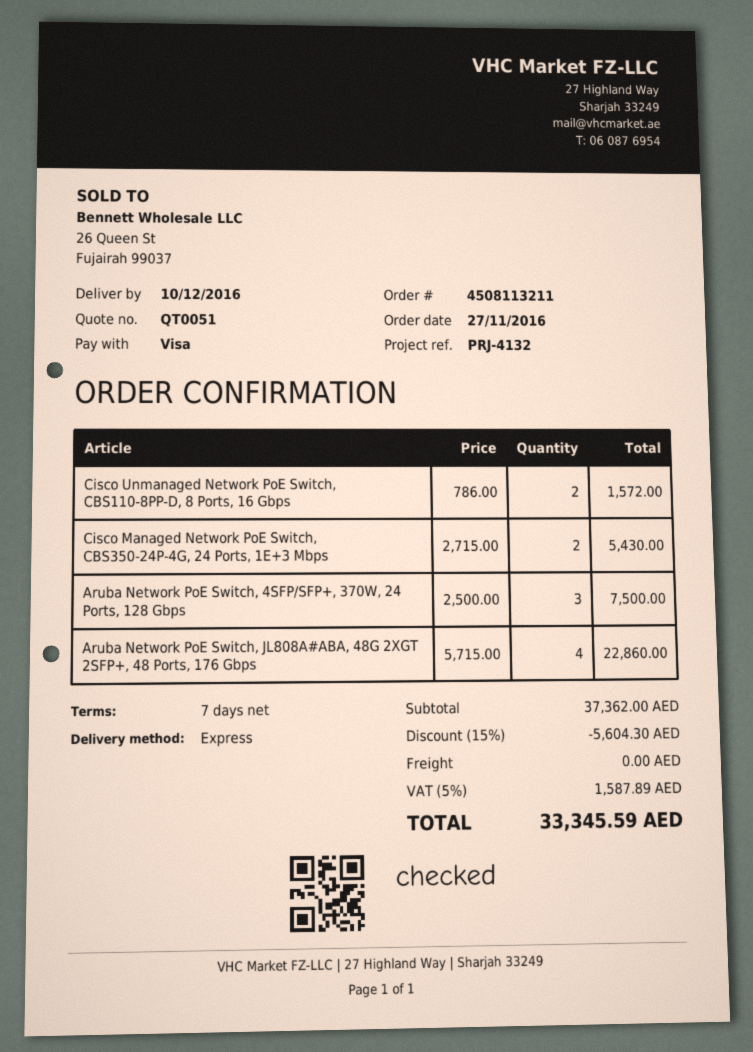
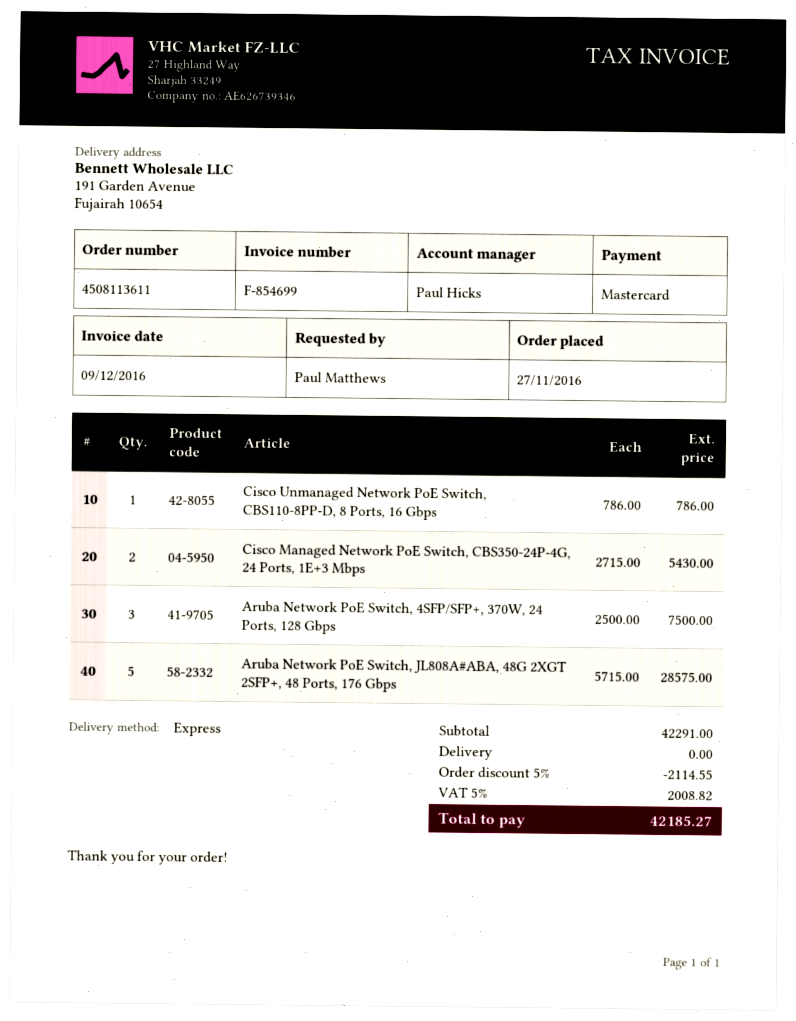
order number: 4508113211 -> 4508113611
payment method: Visa -> Mastercard
Cisco Unmanaged Network PoE Switch, CBS110-8PP-D, 8 Ports, 16 Gbps: 2 x 786.00 = 1572.00 -> 1 x 786.00 = 786.00
Aruba Network PoE Switch, JL808A#ABA, 48G 2XGT 2SFP+, 48 Ports, 176 Gbps: 4 x 5715.00 = 22860.00 -> 5 x 5715.00 = 28575.00
subtotal: 37362.00 -> 42291.00
discount: 15% = 5604.30 -> 5% = 2114.55
tax: 5% = 1587.89 -> 5% = 2008.82
total: 33345.59 -> 42185.27

